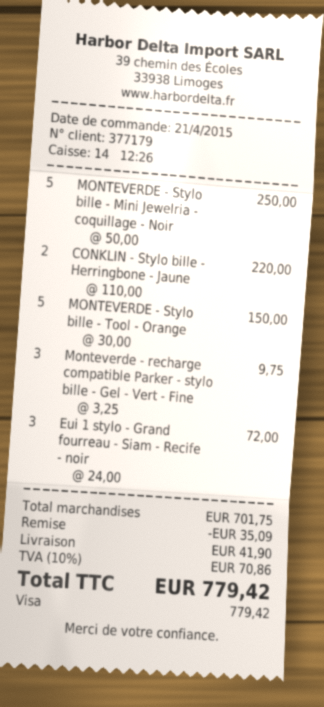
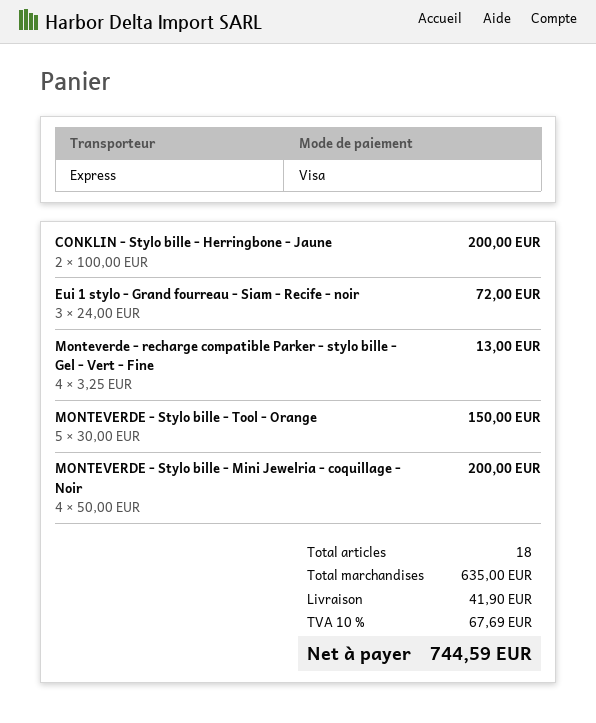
MONTEVERDE - Stylo bille - Mini Jewelria - coquillage - Noir: 5 x 50.00 = 250.00 -> 4 x 50.00 = 200.00
CONKLIN - Stylo bille - Herringbone - Jaune: 2 x 110.00 = 220.00 -> 2 x 100.00 = 200.00
Monteverde - recharge compatible Parker - stylo bille - Gel - Vert - Fine: 3 x 3.25 = 9.75 -> 4 x 3.25 = 13.00
subtotal: 701.75 -> 635.00
discount: 35.09 -> none
tax: 10% = 70.86 -> 10% = 67.69
total: 779.42 -> 744.59

